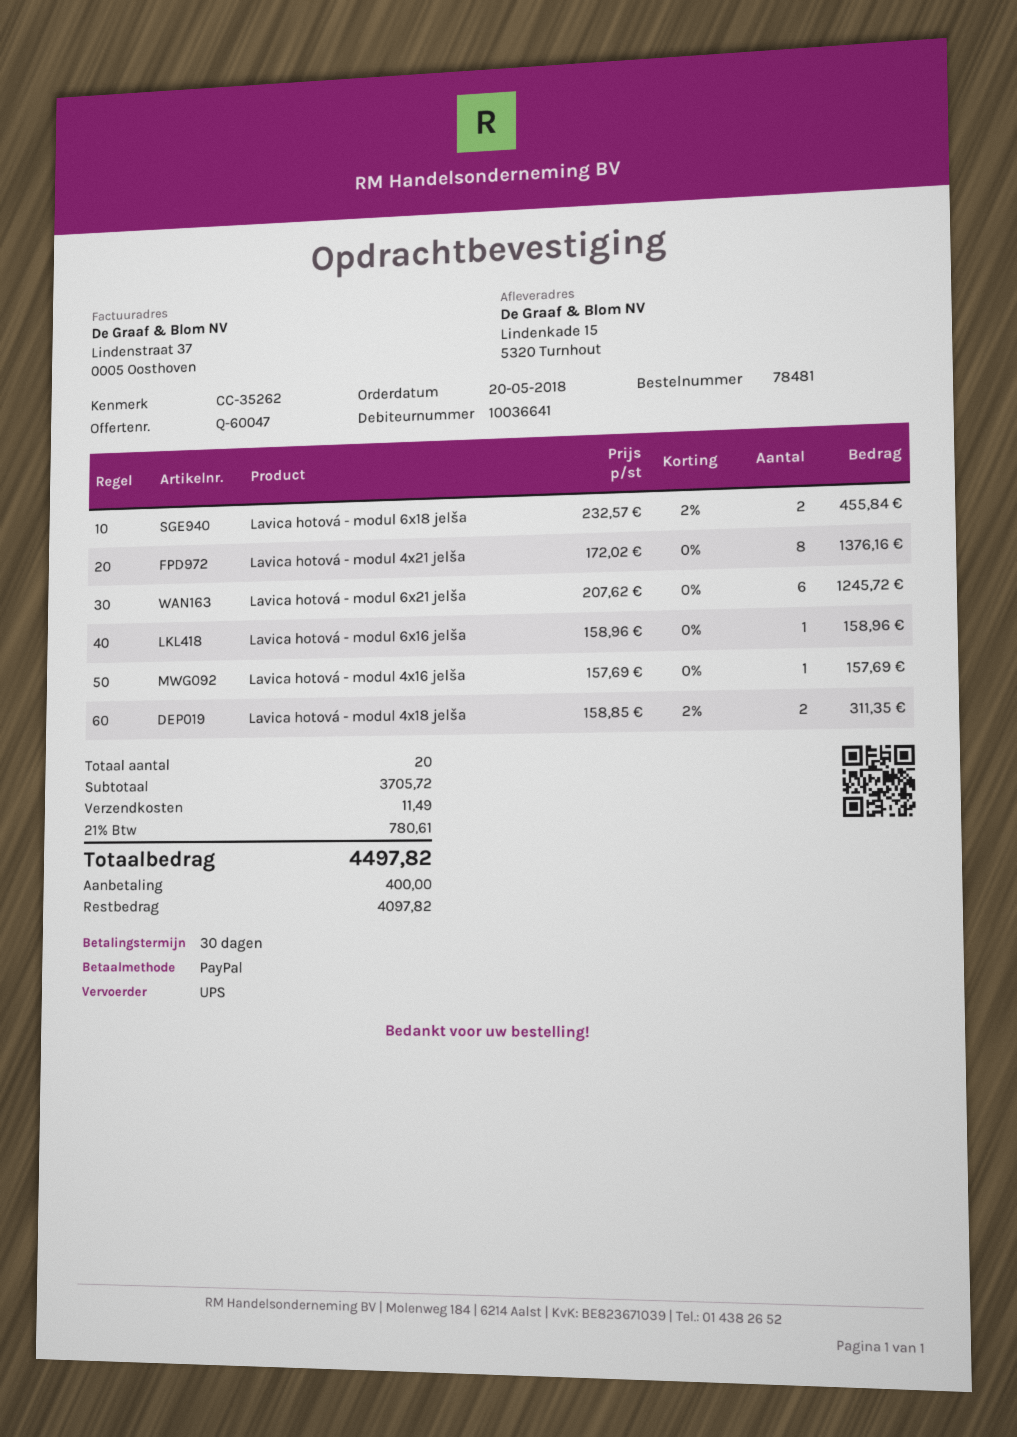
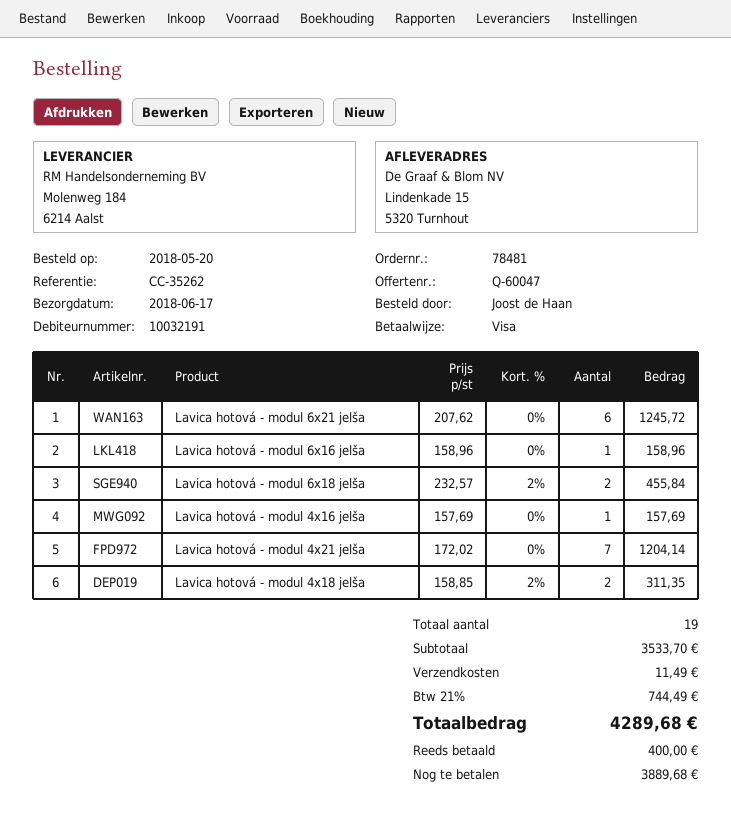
customer number: 10036641 -> 10032191
payment method: PayPal -> Visa
Lavica hotová - modul 4x21 jelša: 8 x 172.02 = 1376.16 -> 7 x 172.02 = 1204.14
total quantity: 20 -> 19
subtotal: 3705.72 -> 3533.70
tax: 21% = 780.61 -> 21% = 744.49
total: 4497.82 -> 4289.68
balance: 4097.82 -> 3889.68

